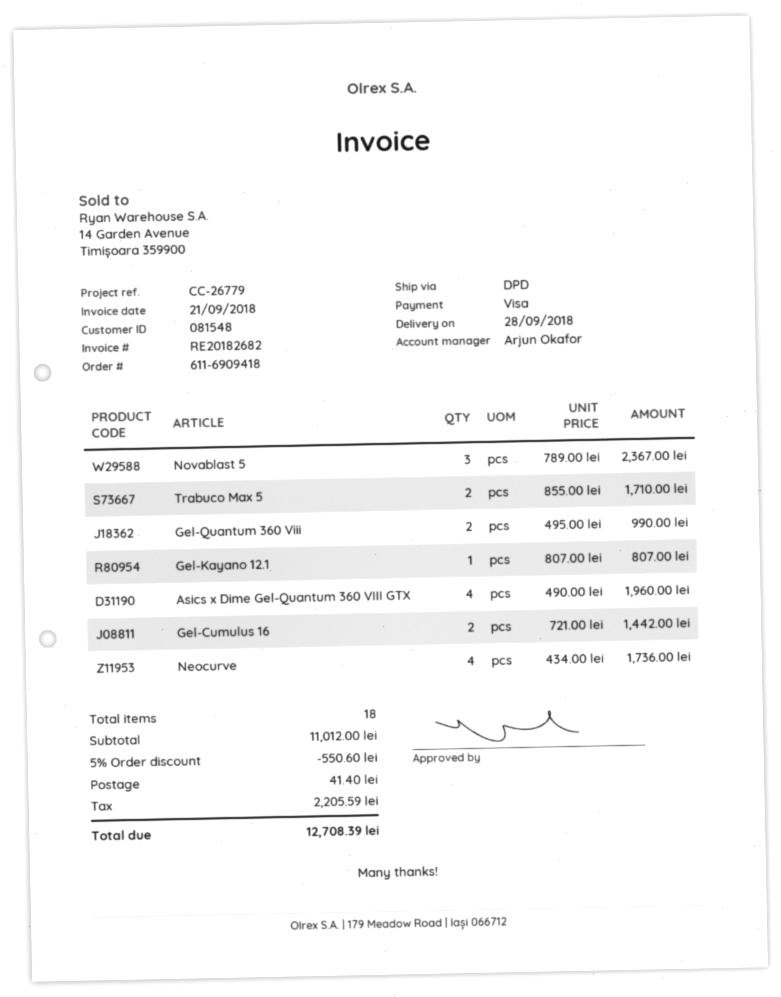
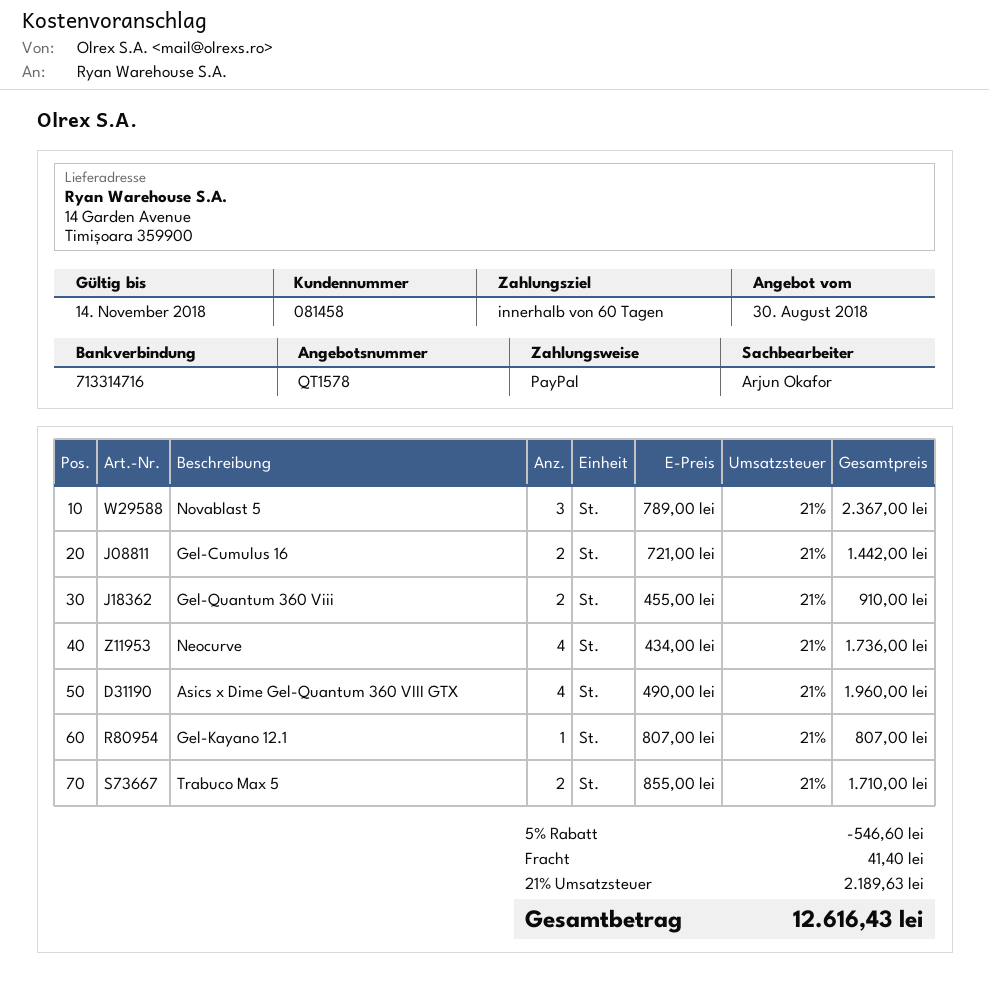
customer number: 081548 -> 081458
payment method: Visa -> PayPal
Gel-Quantum 360 Viii: 2 x 495.00 = 990.00 -> 2 x 455.00 = 910.00
discount: 5% = 550.60 -> 5% = 546.60
tax: 2205.59 -> 2189.63
total: 12708.39 -> 12616.43

